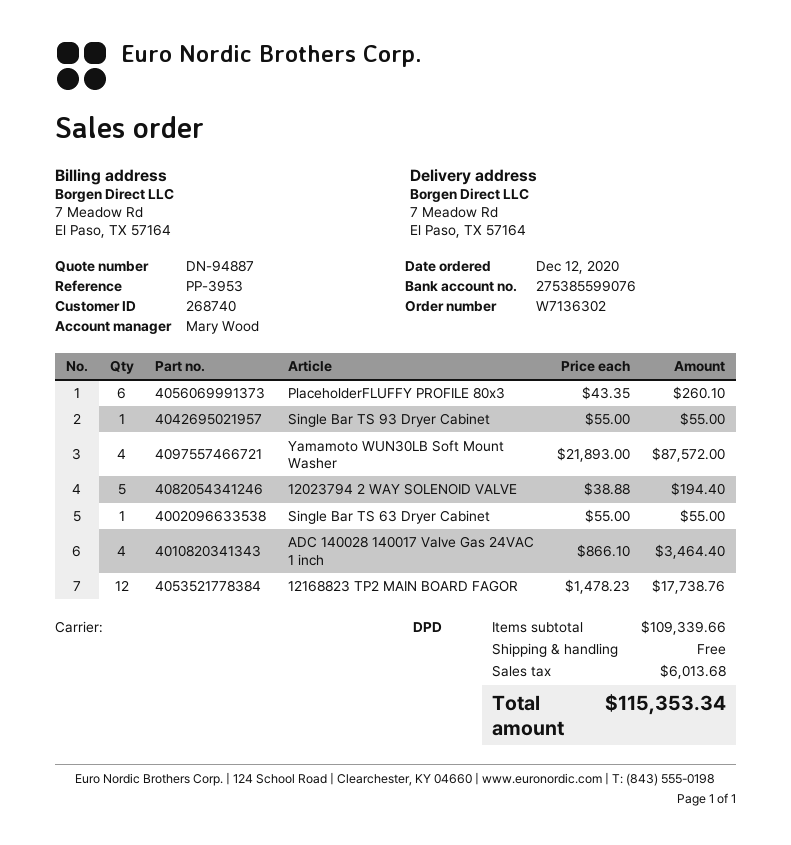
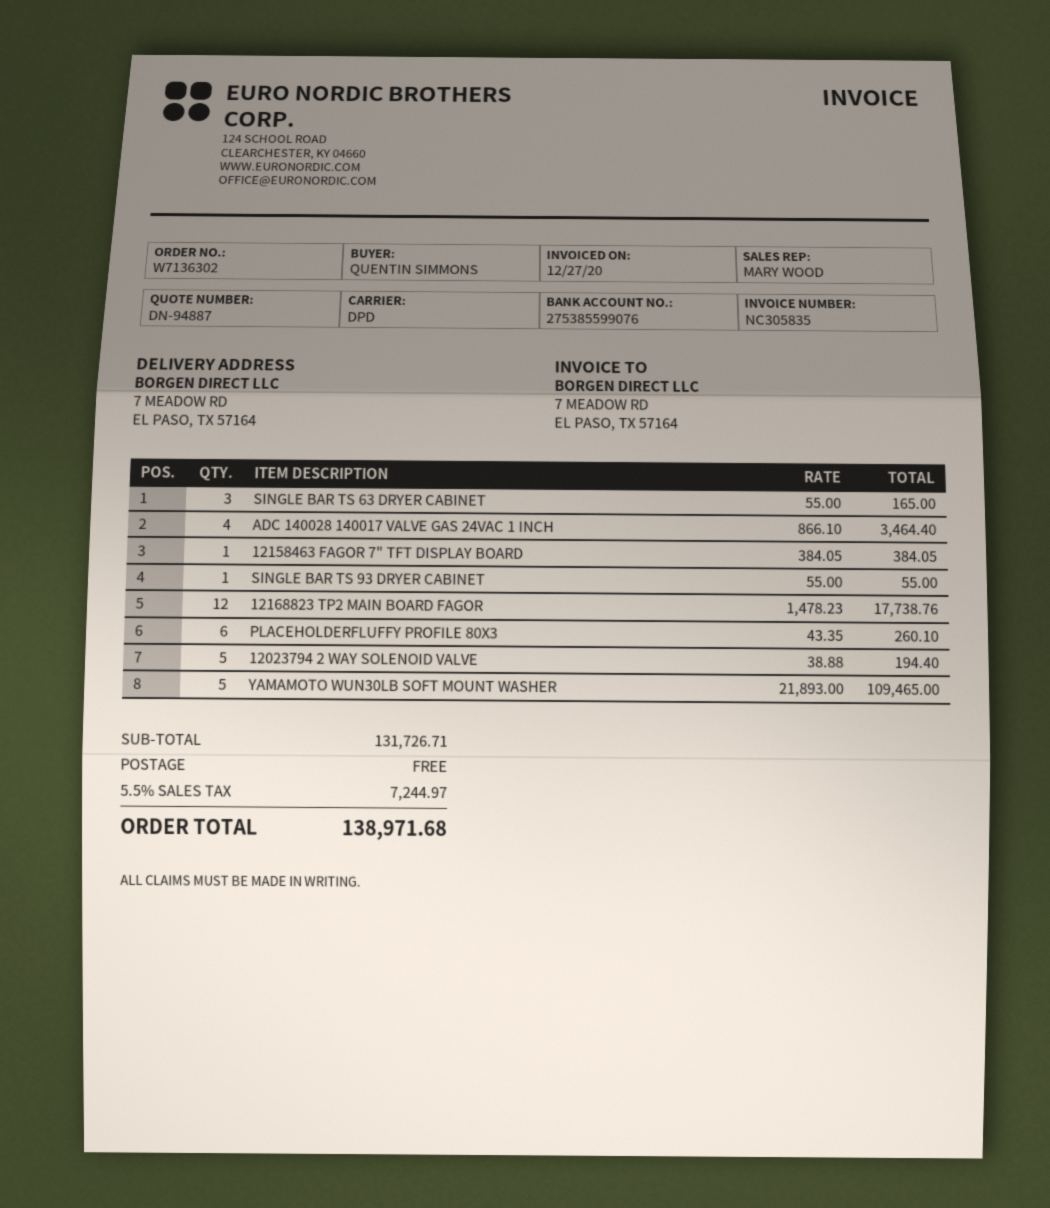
Yamamoto WUN30LB Soft Mount Washer: 4 x 21893.00 = 87572.00 -> 5 x 21893.00 = 109465.00
Single Bar TS 63 Dryer Cabinet: 1 x 55.00 = 55.00 -> 3 x 55.00 = 165.00
12158463 FAGOR 7" TFT DISPLAY BOARD: none -> 1 x 384.05 = 384.05
subtotal: 109339.66 -> 131726.71
tax: 6013.68 -> 7244.97
total: 115353.34 -> 138971.68

